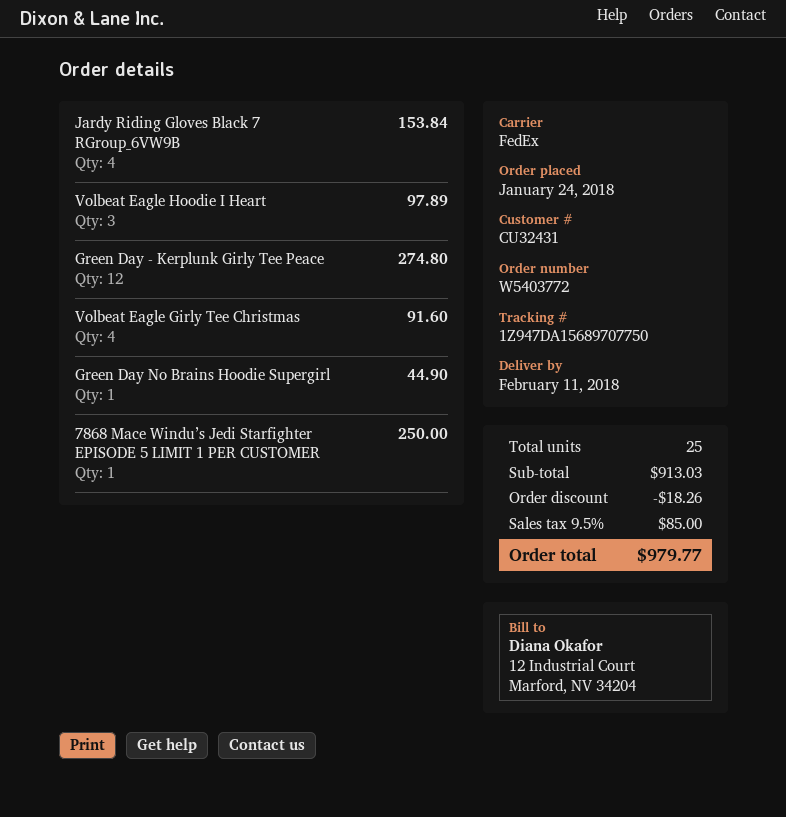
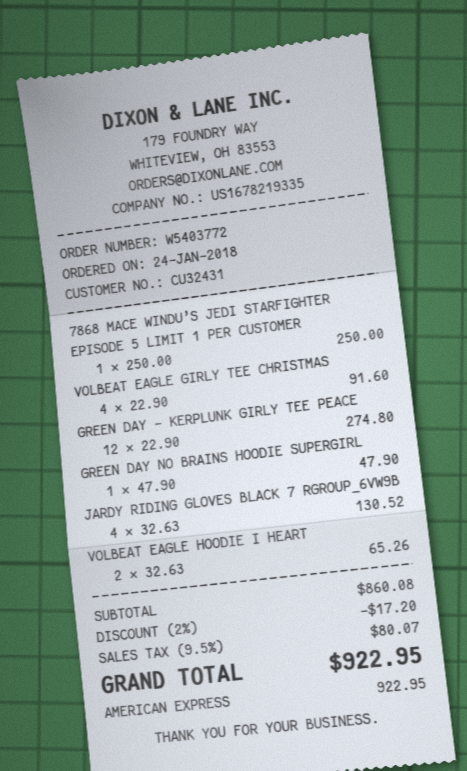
Jardy Riding Gloves Black 7 RGroup_6VW9B: 4 for 153.84 -> 4 for 130.52
Volbeat Eagle Hoodie I Heart: 3 for 97.89 -> 2 for 65.26
Green Day No Brains Hoodie Supergirl: 1 for 44.90 -> 1 for 47.90
subtotal: 913.03 -> 860.08
discount: 18.26 -> 17.20
tax: 9.5% = 85.00 -> 9.5% = 80.07
total: 979.77 -> 922.95

